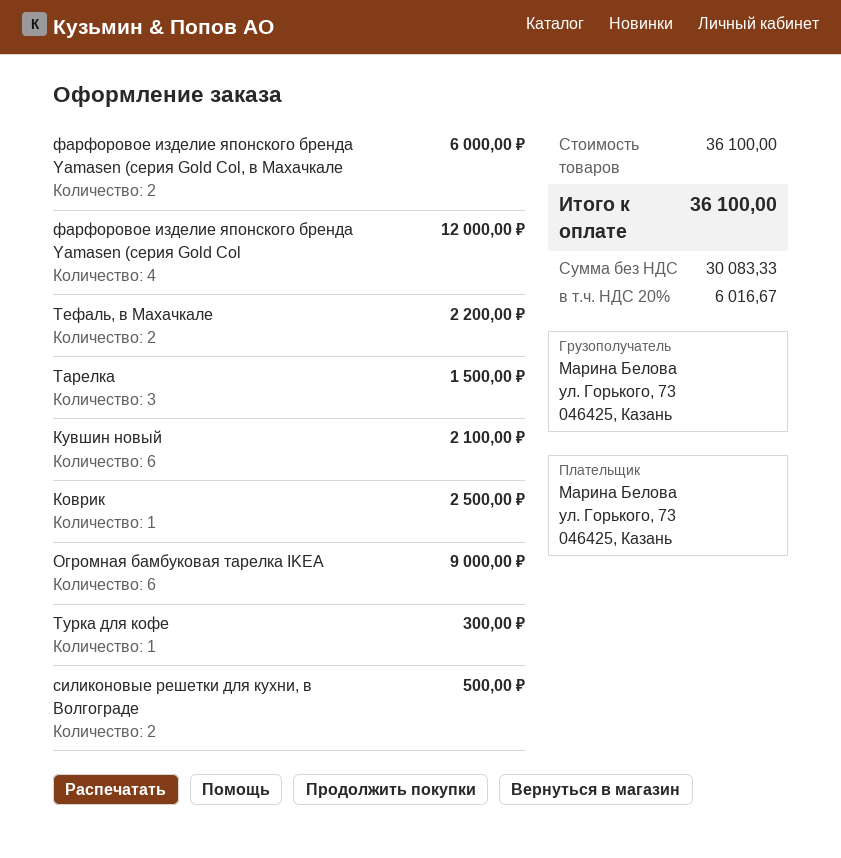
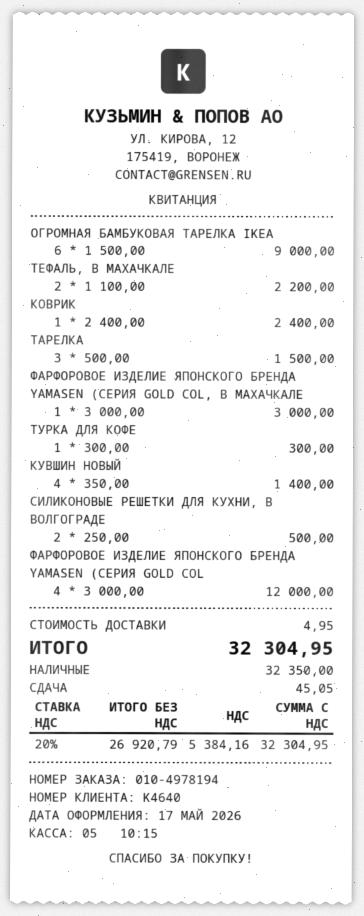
фарфоровое изделие японского бренда Yamasen (серия Gold Col, в Махачкале: 2 for 6000.00 -> 1 for 3000.00
Кувшин новый: 6 for 2100.00 -> 4 for 1400.00
Коврик: 1 for 2500.00 -> 1 for 2400.00
shipping: none -> 4.95
net: 30083.33 -> 26920.79
tax: 20% = 6016.67 -> 20% = 5384.16
total: 36100.00 -> 32304.95

